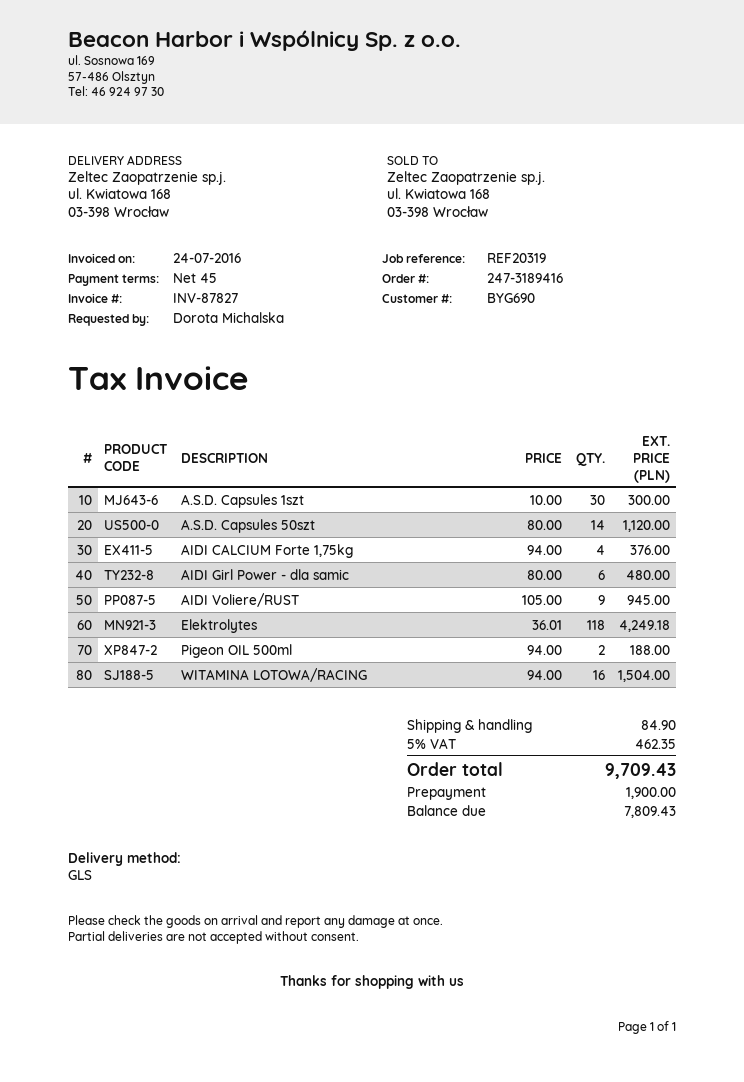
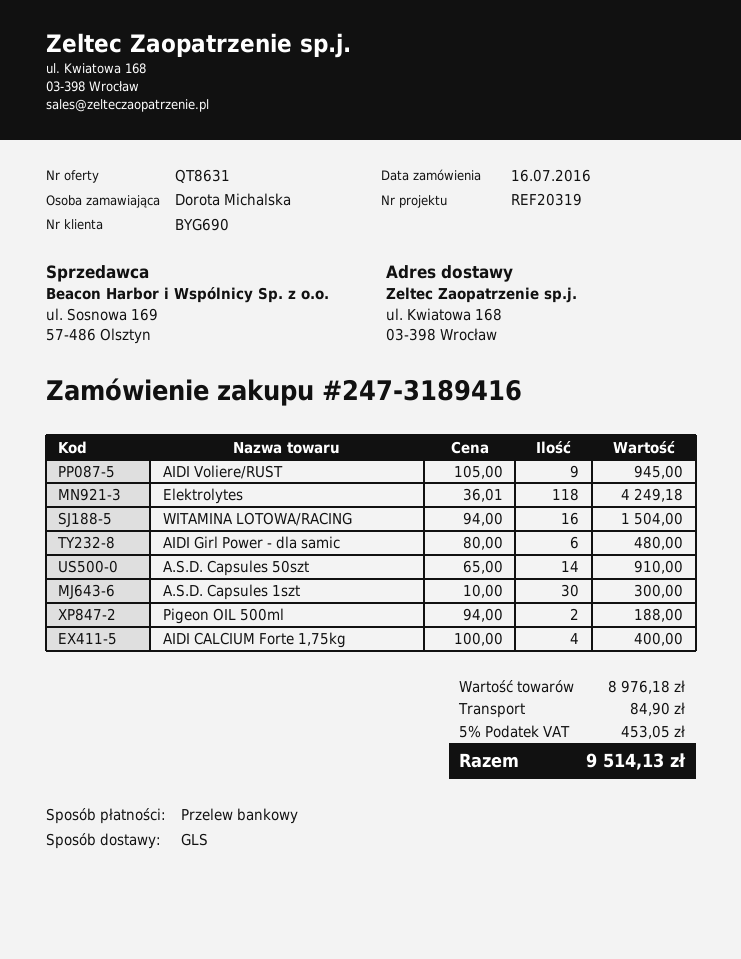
A.S.D. Capsules 50szt: 14 x 80.00 = 1120.00 -> 14 x 65.00 = 910.00
AIDI CALCIUM Forte 1,75kg: 4 x 94.00 = 376.00 -> 4 x 100.00 = 400.00
tax: 5% = 462.35 -> 5% = 453.05
total: 9709.43 -> 9514.13

